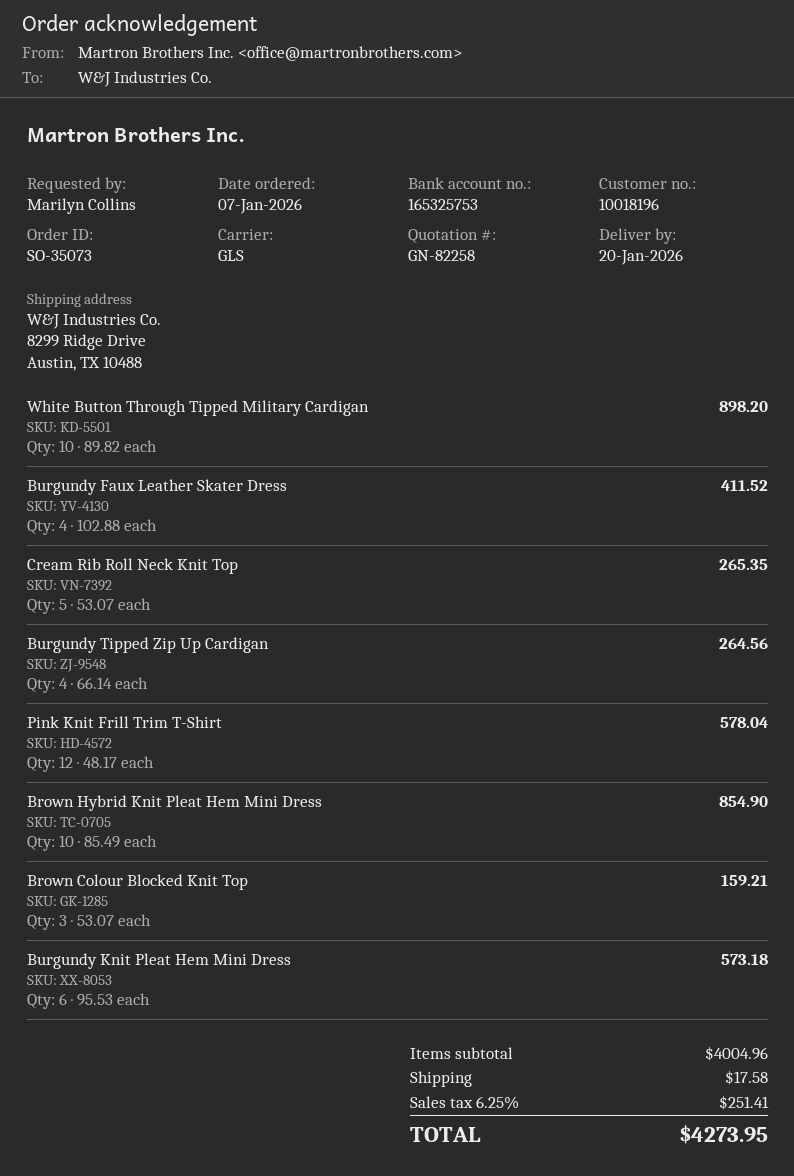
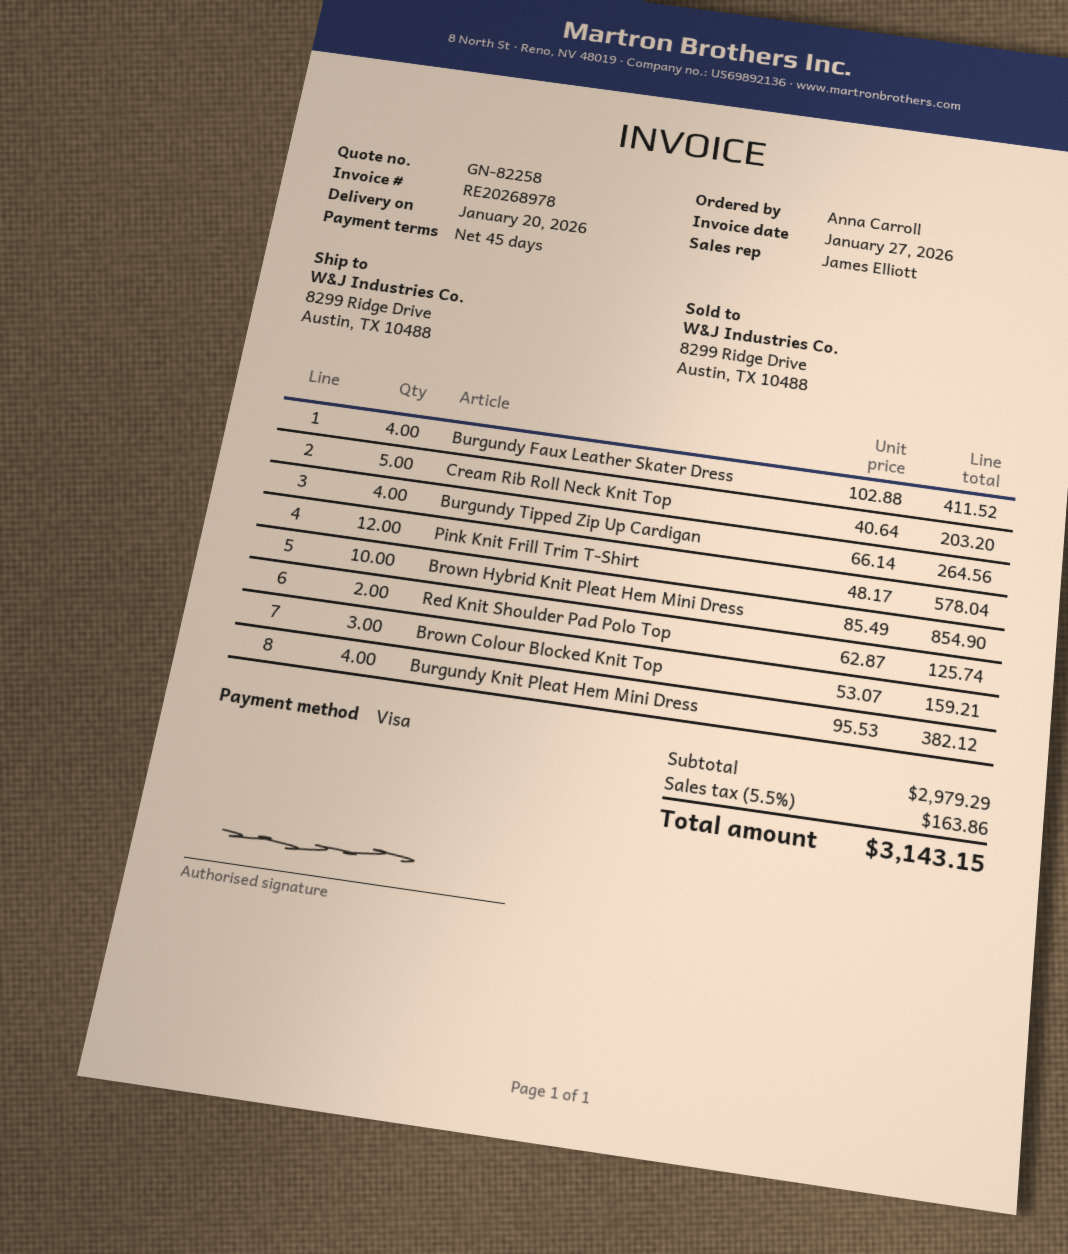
ordered by: Marilyn Collins -> Anna Carroll
White Button Through Tipped Military Cardigan: 10 x 89.82 = 898.20 -> none
Cream Rib Roll Neck Knit Top: 5 x 53.07 = 265.35 -> 5 x 40.64 = 203.20
Burgundy Knit Pleat Hem Mini Dress: 6 x 95.53 = 573.18 -> 4 x 95.53 = 382.12
Red Knit Shoulder Pad Polo Top: none -> 2 x 62.87 = 125.74
subtotal: 4004.96 -> 2979.29
shipping: 17.58 -> none
tax: 6.25% = 251.41 -> 5.5% = 163.86
total: 4273.95 -> 3143.15

